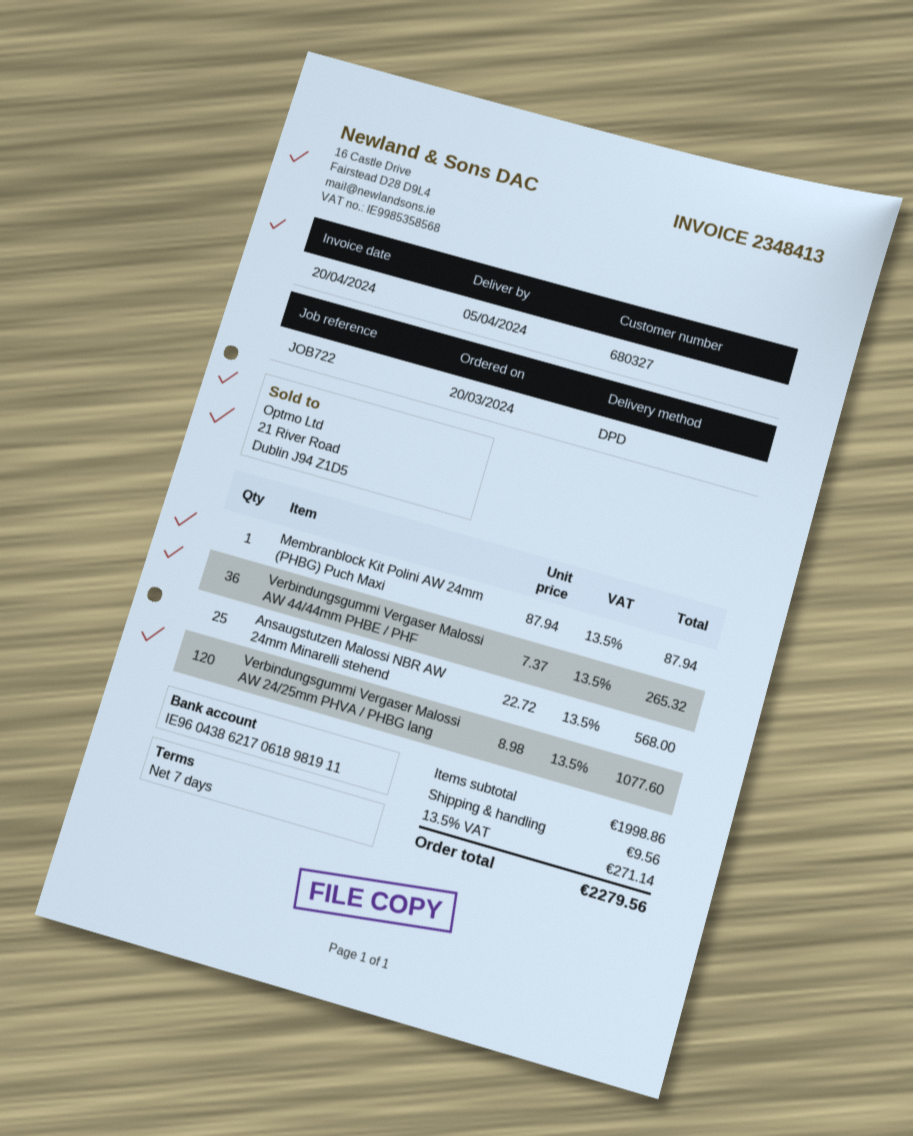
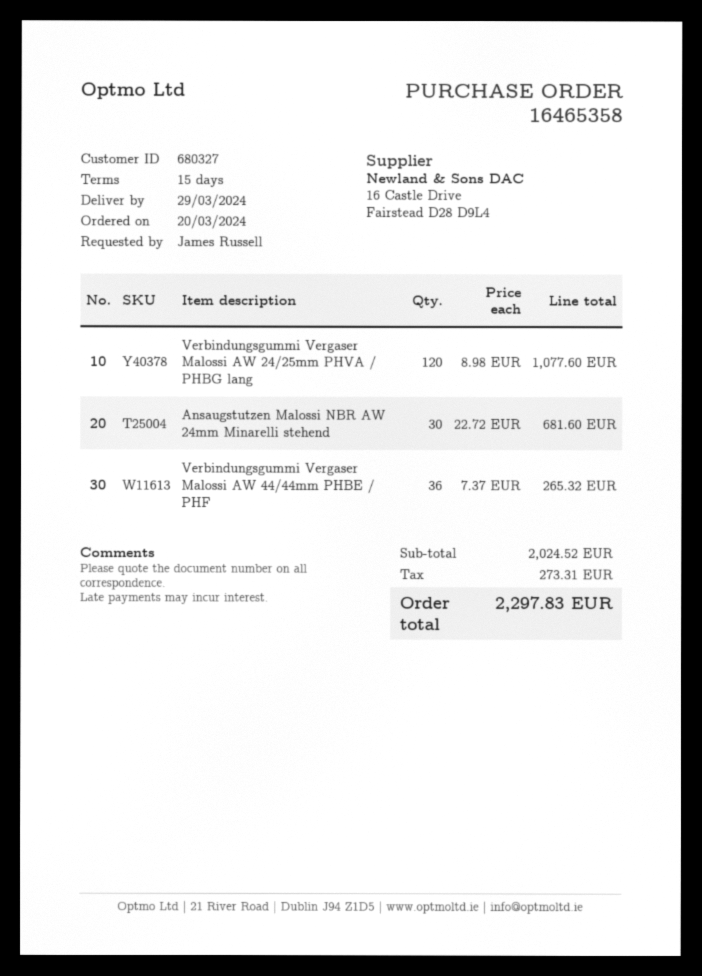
delivery date: 2024-04-05 -> 2024-03-29
payment terms: 7 days -> 15 days
Membranblock Kit Polini AW 24mm (PHBG) Puch Maxi: 1 x 87.94 = 87.94 -> none
Ansaugstutzen Malossi NBR AW 24mm Minarelli stehend: 25 x 22.72 = 568.00 -> 30 x 22.72 = 681.60
subtotal: 1998.86 -> 2024.52
shipping: 9.56 -> none
tax: 271.14 -> 273.31
total: 2279.56 -> 2297.83

